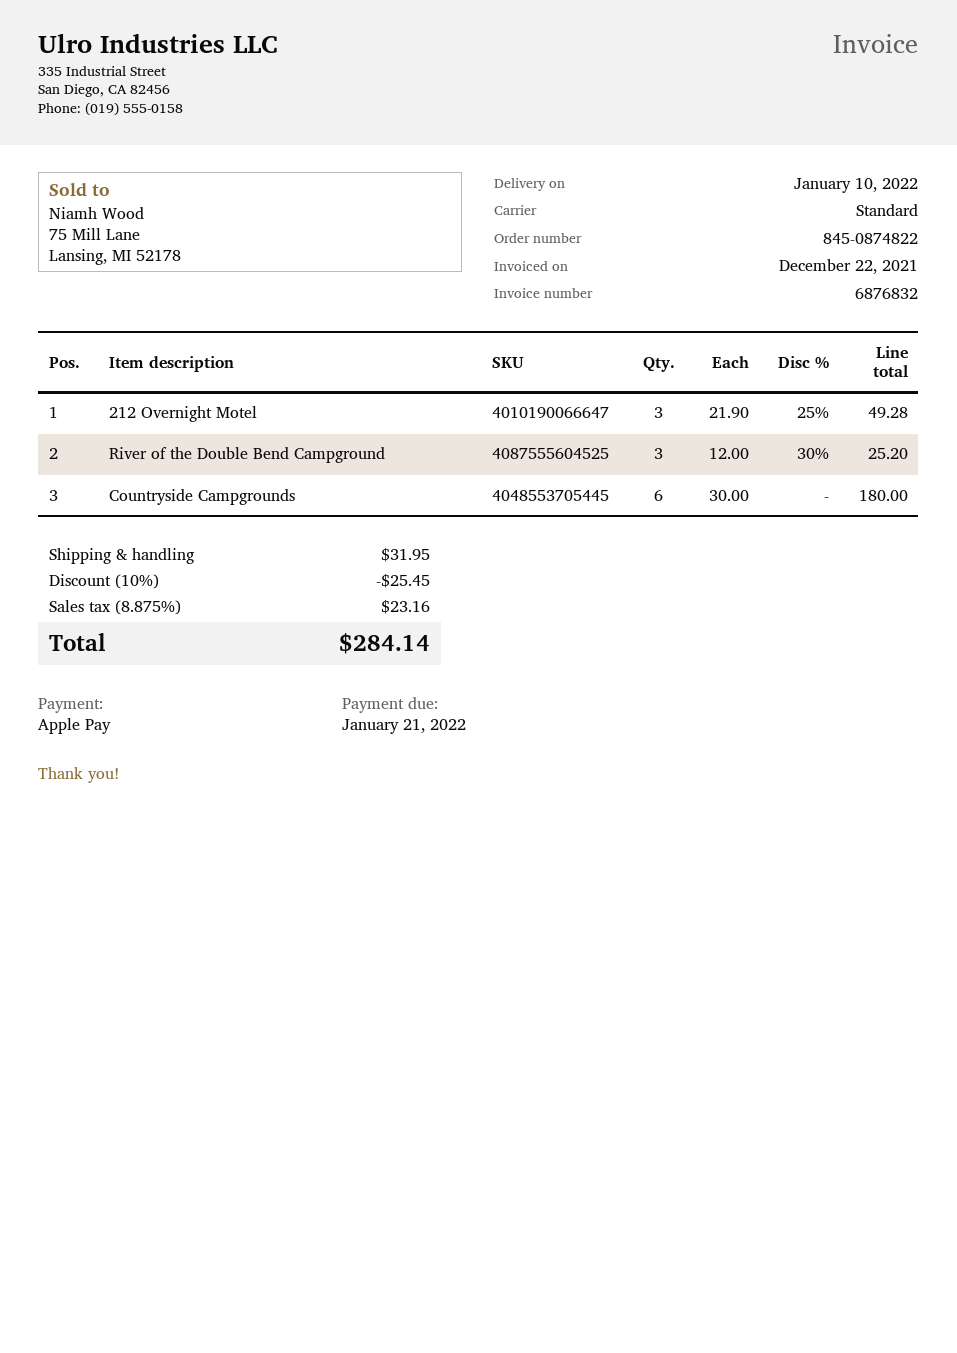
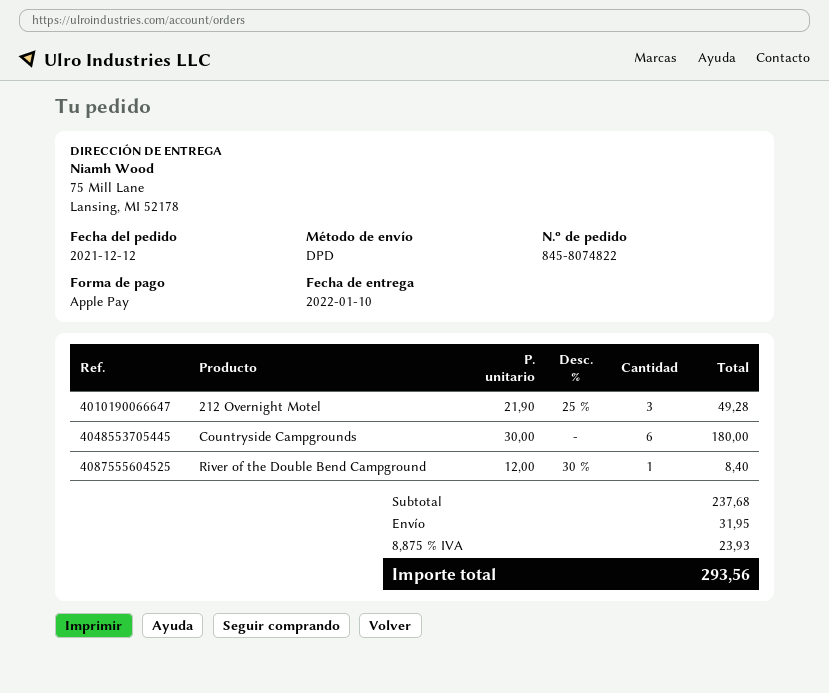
order number: 845-0874822 -> 845-8074822
shipping method: standard -> DPD
River of the Double Bend Campground: 3 x 12.00 - 30% = 25.20 -> 1 x 12.00 - 30% = 8.40
discount: 10% = 25.45 -> none
tax: 8.875% = 23.16 -> 8.875% = 23.93
total: 284.14 -> 293.56

